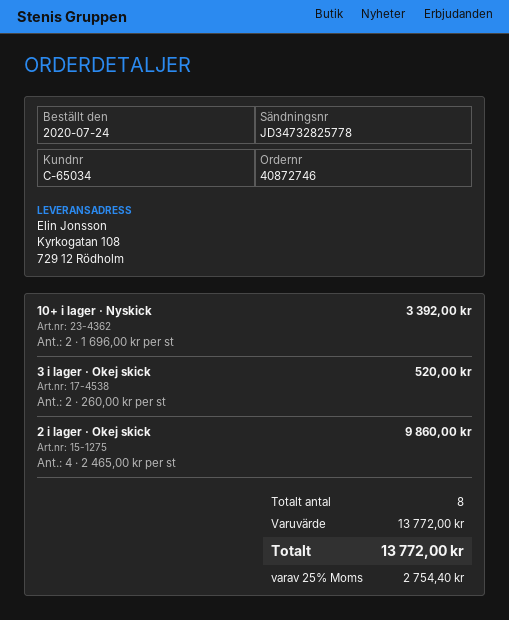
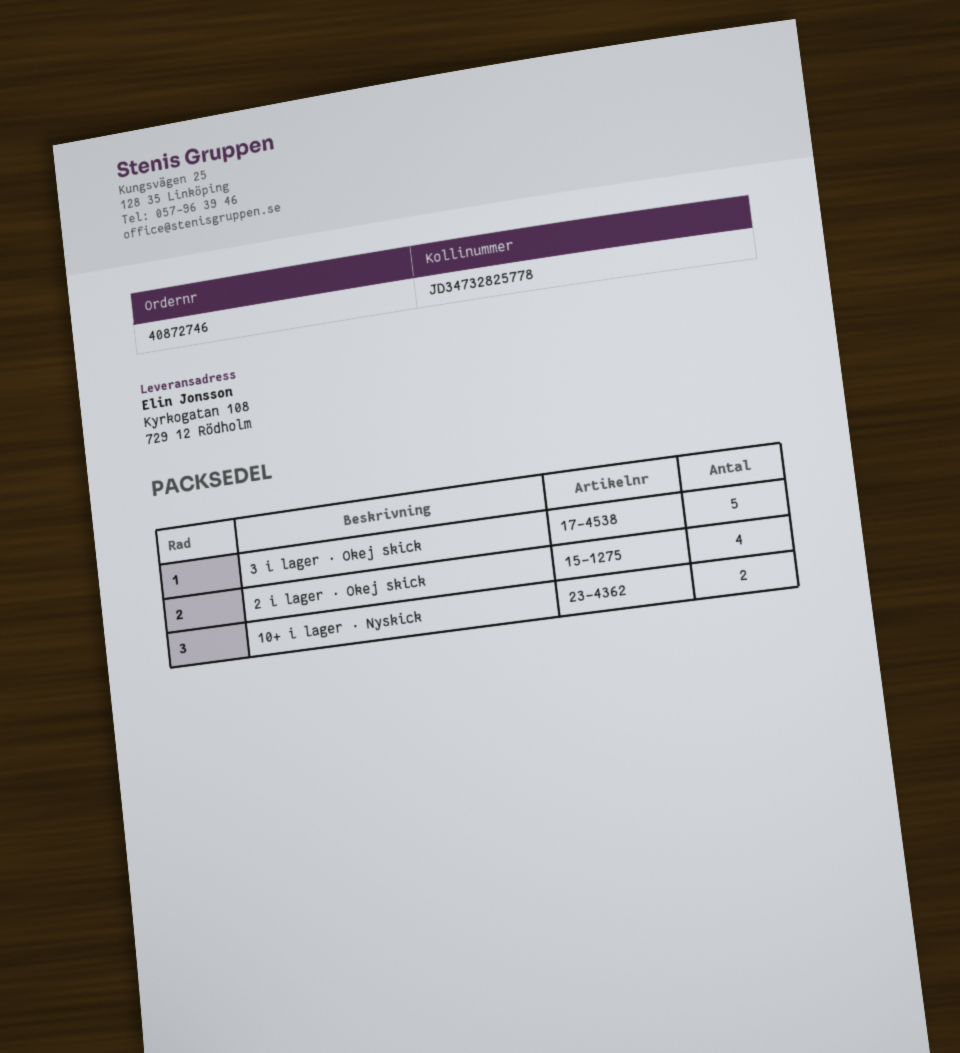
3 i lager · Okej skick: 2 -> 5

